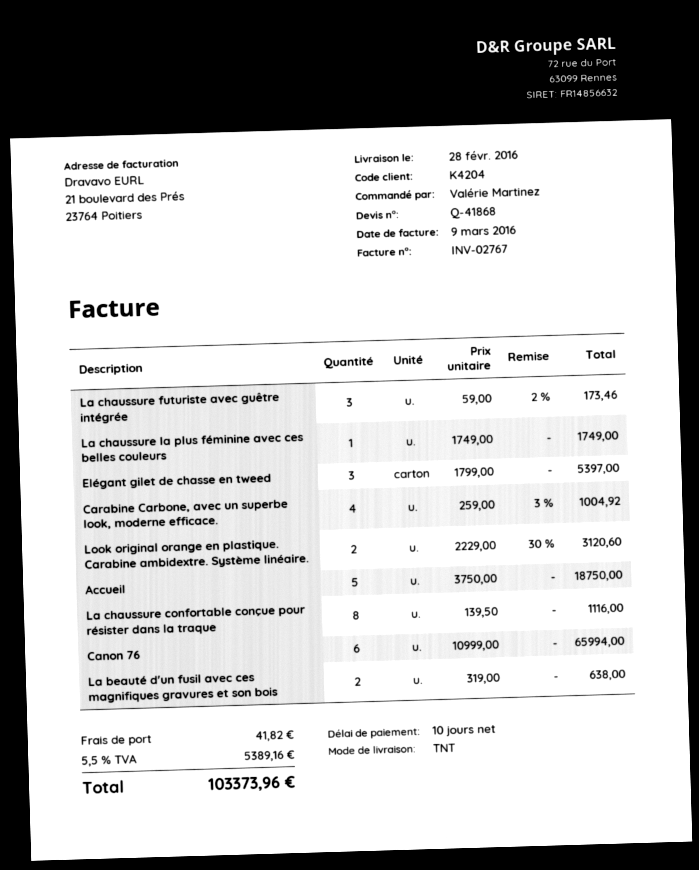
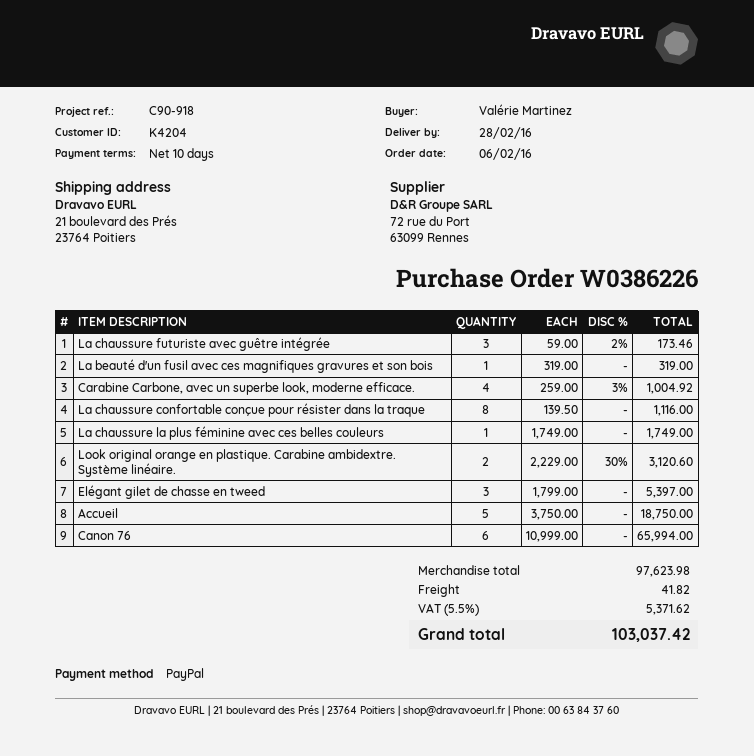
La beauté d'un fusil avec ces magnifiques gravures et son bois: 2 x 319.00 = 638.00 -> 1 x 319.00 = 319.00
tax: 5.5% = 5389.16 -> 5.5% = 5371.62
total: 103373.96 -> 103037.42

